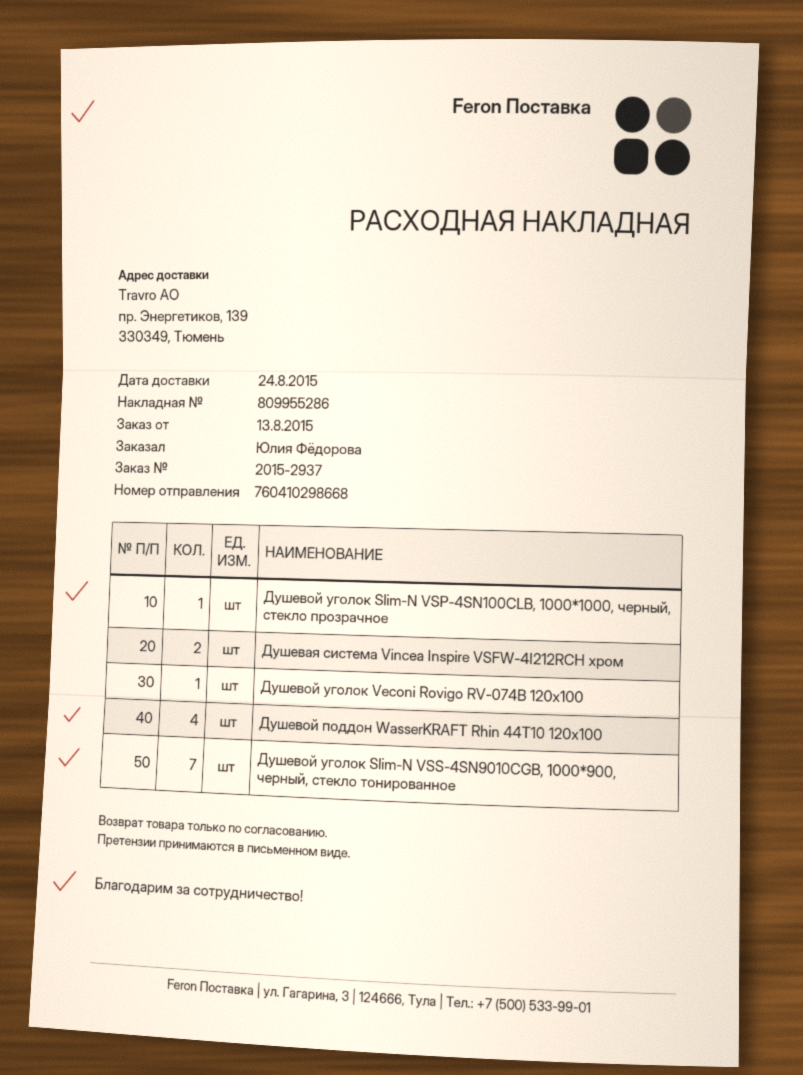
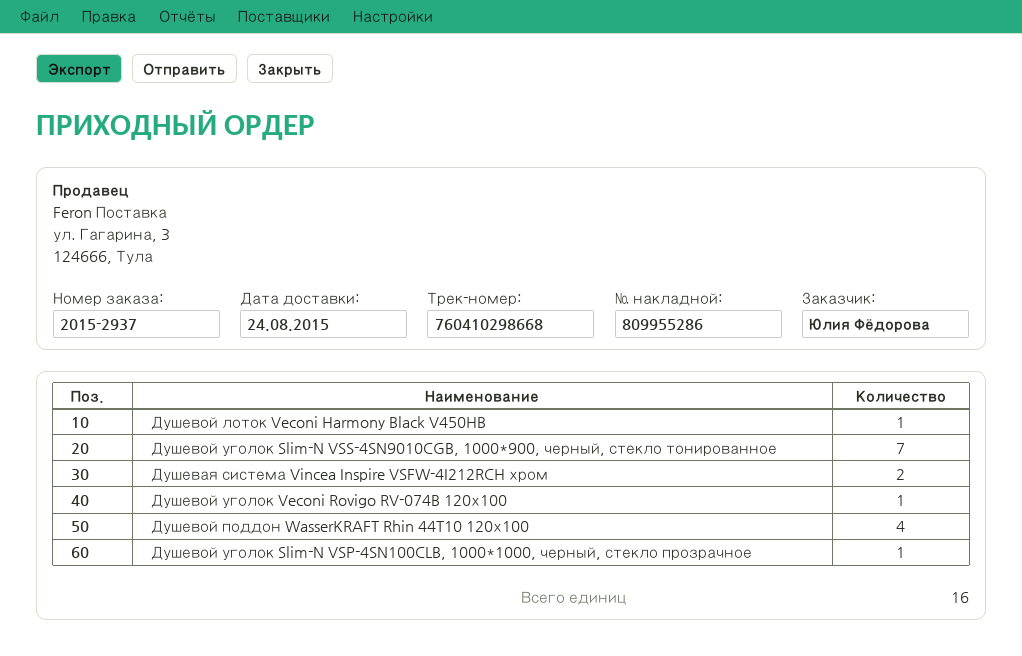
Душевой лоток Veconi Harmony Black V450HB: none -> 1

